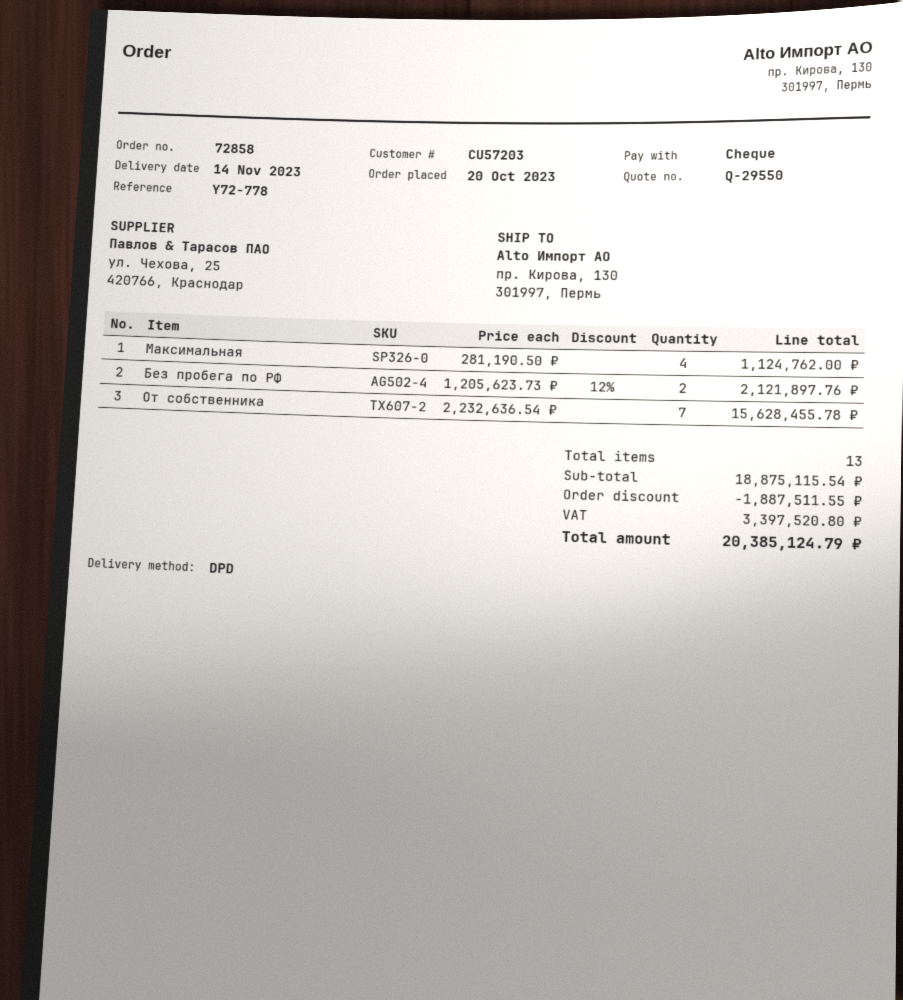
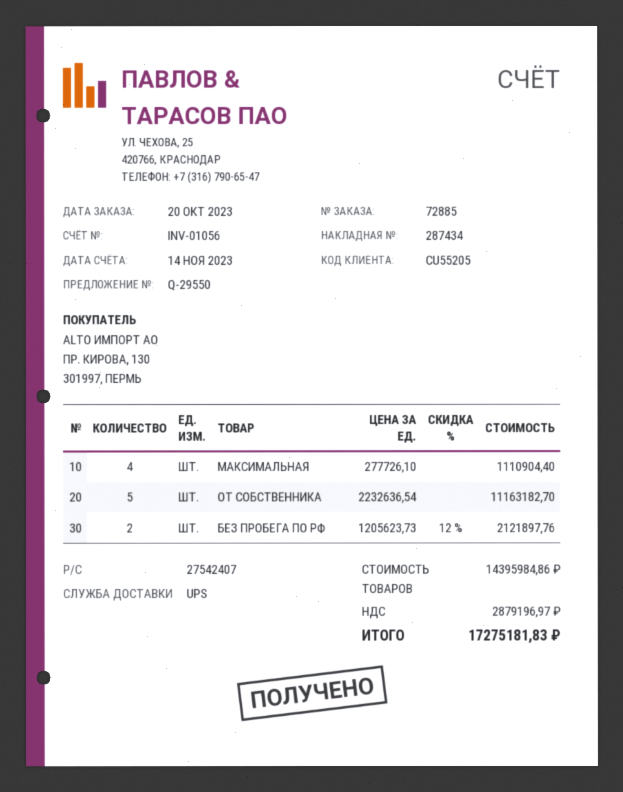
order number: 72858 -> 72885
customer number: CU57203 -> CU55205
shipping method: DPD -> UPS
Максимальная: 4 x 281190.50 = 1124762.00 -> 4 x 277726.10 = 1110904.40
От собственника: 7 x 2232636.54 = 15628455.78 -> 5 x 2232636.54 = 11163182.70
subtotal: 18875115.54 -> 14395984.86
discount: 1887511.55 -> none
tax: 3397520.80 -> 2879196.97
total: 20385124.79 -> 17275181.83

